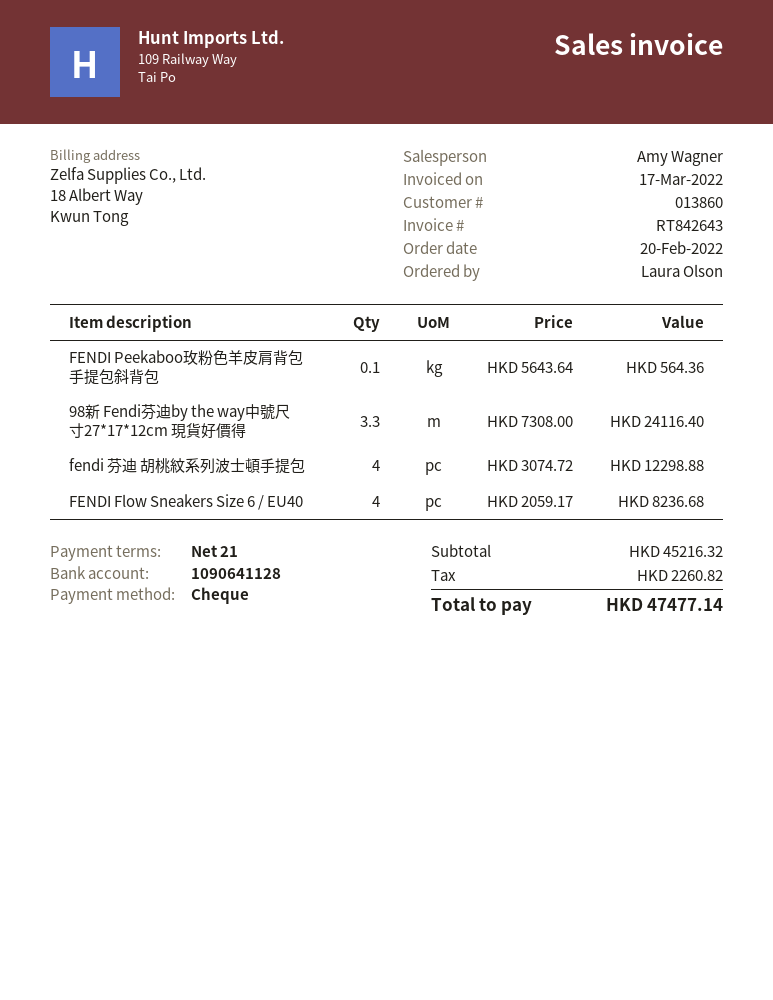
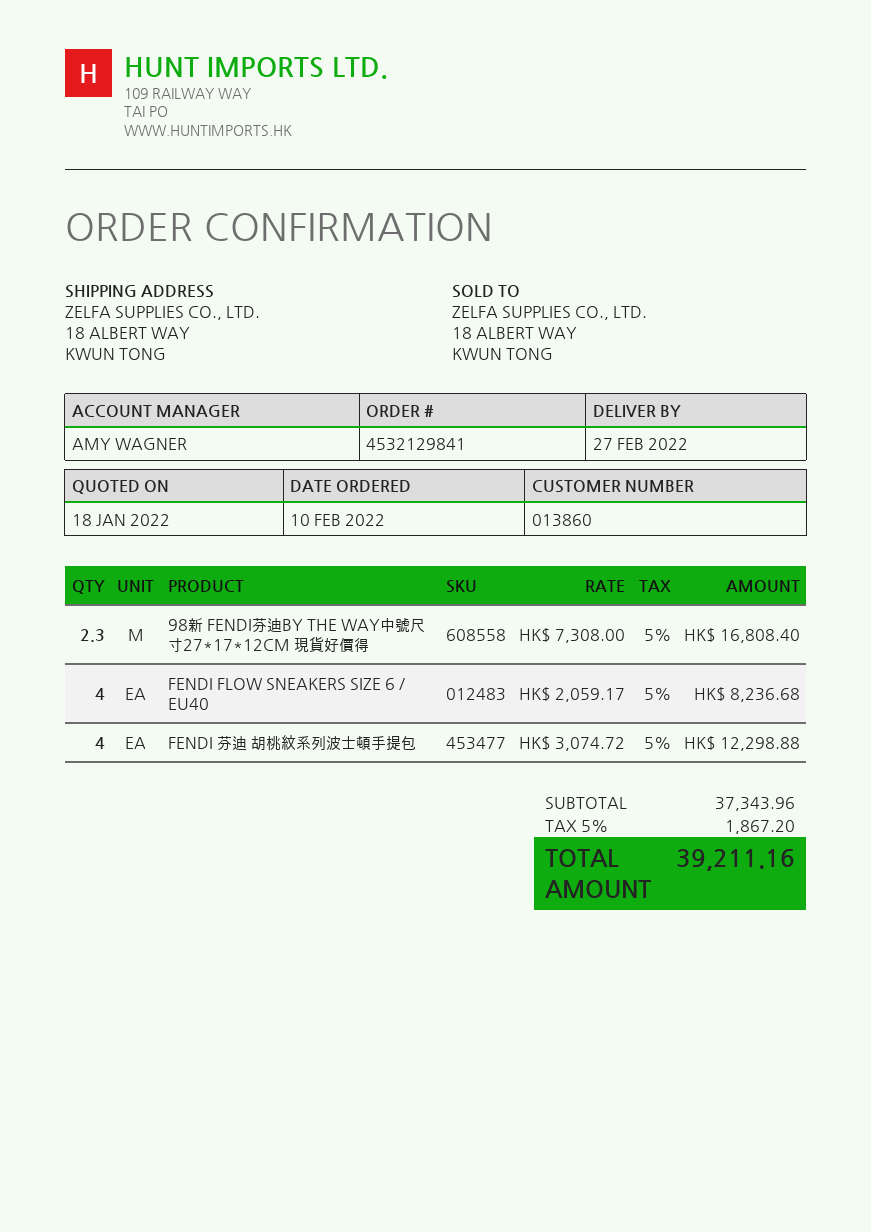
order date: 2022-02-20 -> 2022-02-10
FENDI Peekaboo玫粉色羊皮肩背包手提包斜背包: 0.1 x 5643.64 = 564.36 -> none
98新 Fendi芬迪by the way中號尺寸27*17*12cm 現貨好價得: 3.3 x 7308.00 = 24116.40 -> 2.3 x 7308.00 = 16808.40
subtotal: 45216.32 -> 37343.96
tax: 2260.82 -> 1867.20
total: 47477.14 -> 39211.16

